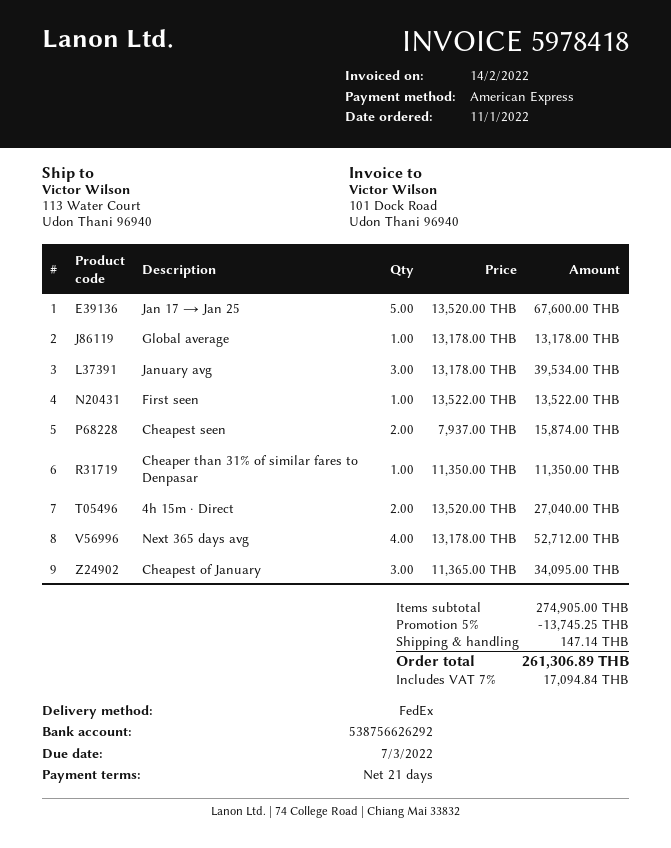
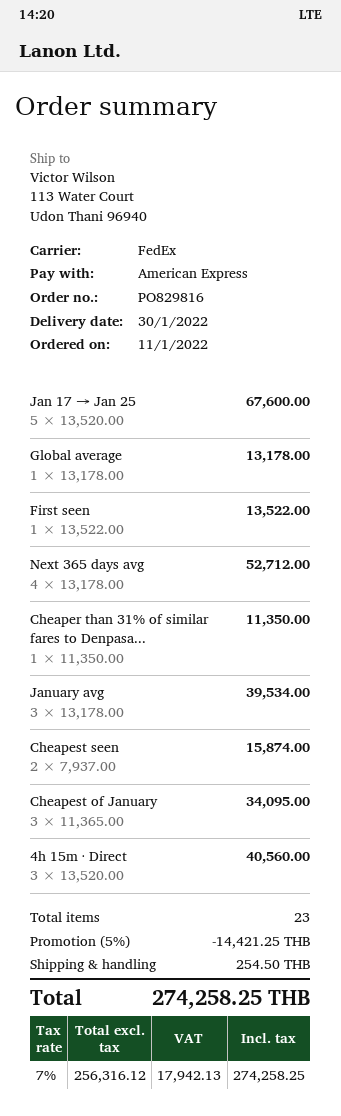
4h 15m · Direct: 2 x 13520.00 = 27040.00 -> 3 x 13520.00 = 40560.00
discount: 5% = 13745.25 -> 5% = 14421.25
shipping: 147.14 -> 254.50
tax: 7% = 17094.84 -> 7% = 17942.13
total: 261306.89 -> 274258.25

